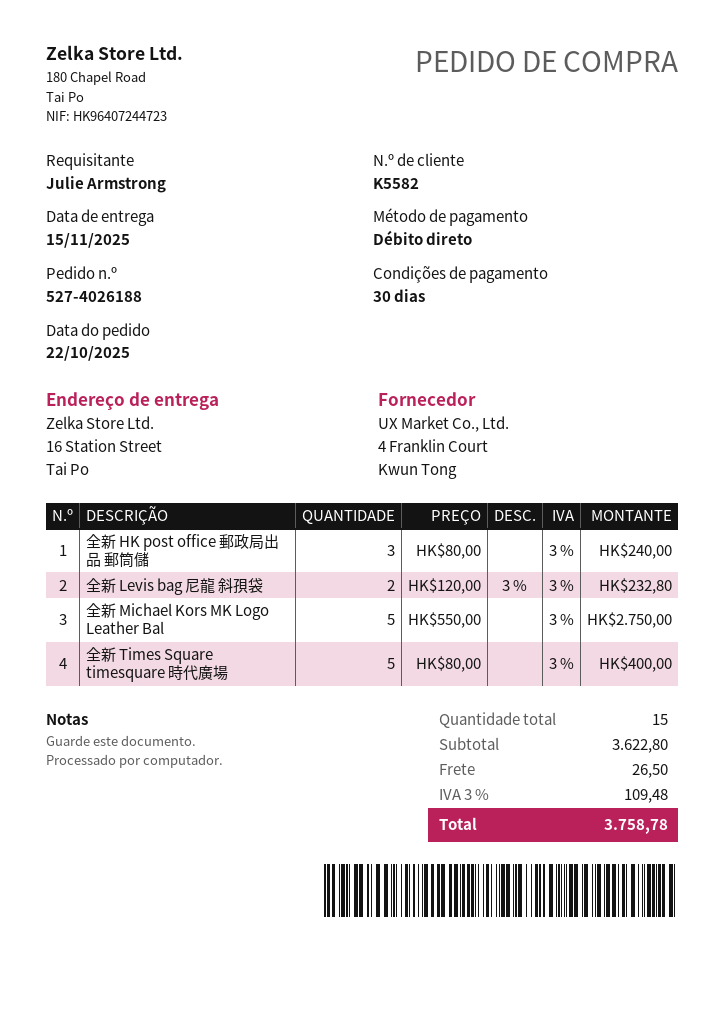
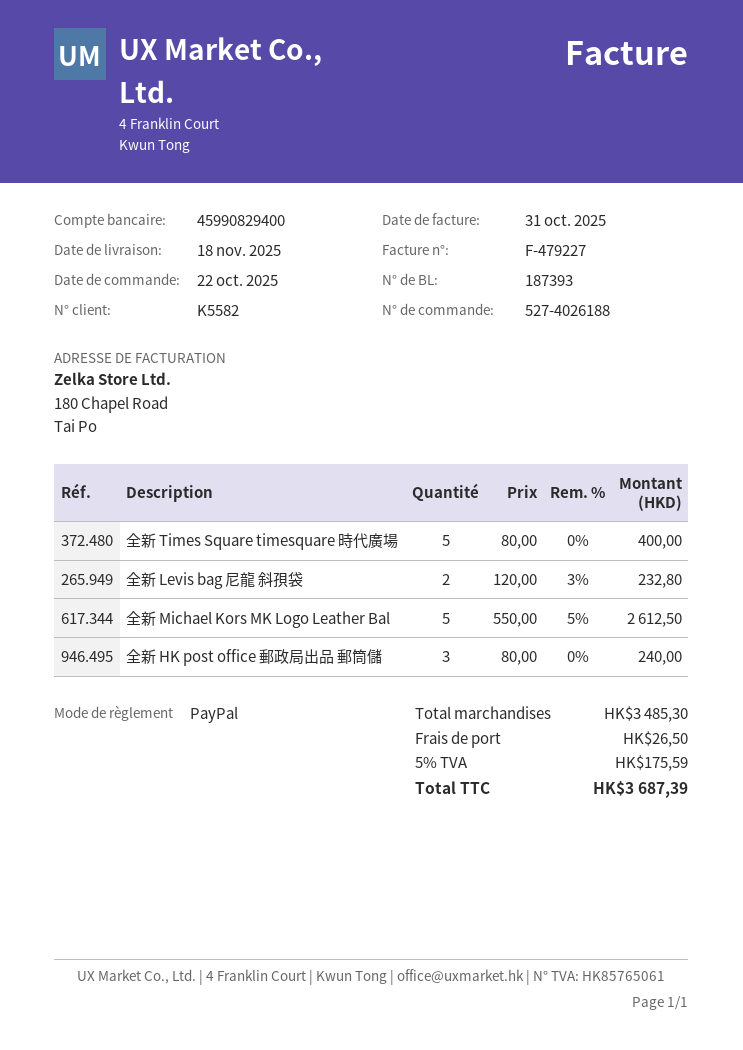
delivery date: 2025-11-15 -> 2025-11-18
payment method: direct debit -> PayPal
全新 Michael Kors MK Logo Leather Bal: 5 x 550.00 = 2750.00 -> 5 x 550.00 - 5% = 2612.50
subtotal: 3622.80 -> 3485.30
tax: 3% = 109.48 -> 5% = 175.59
total: 3758.78 -> 3687.39

